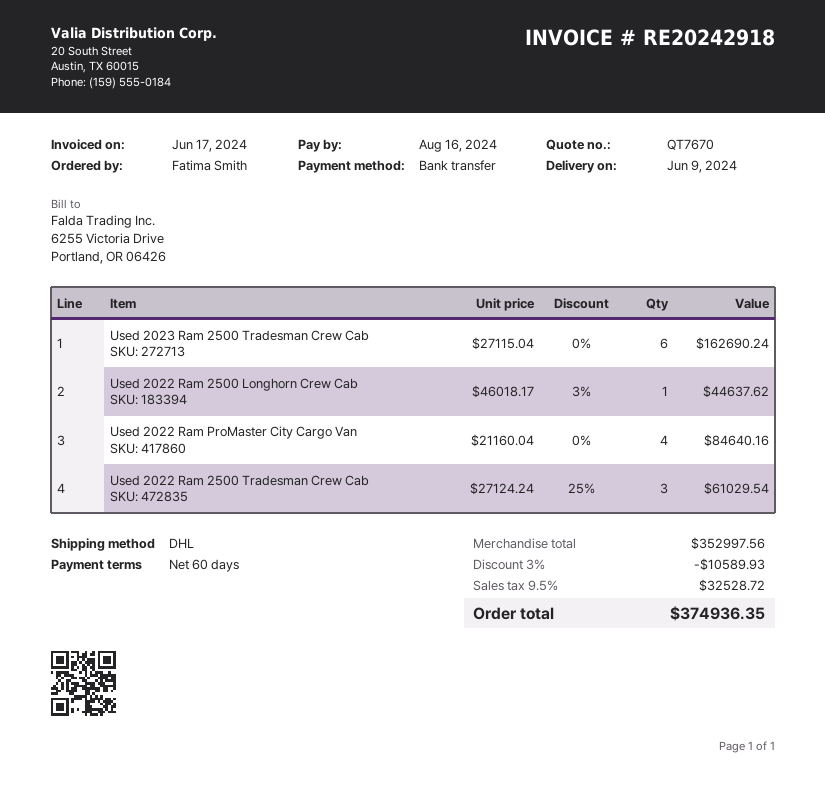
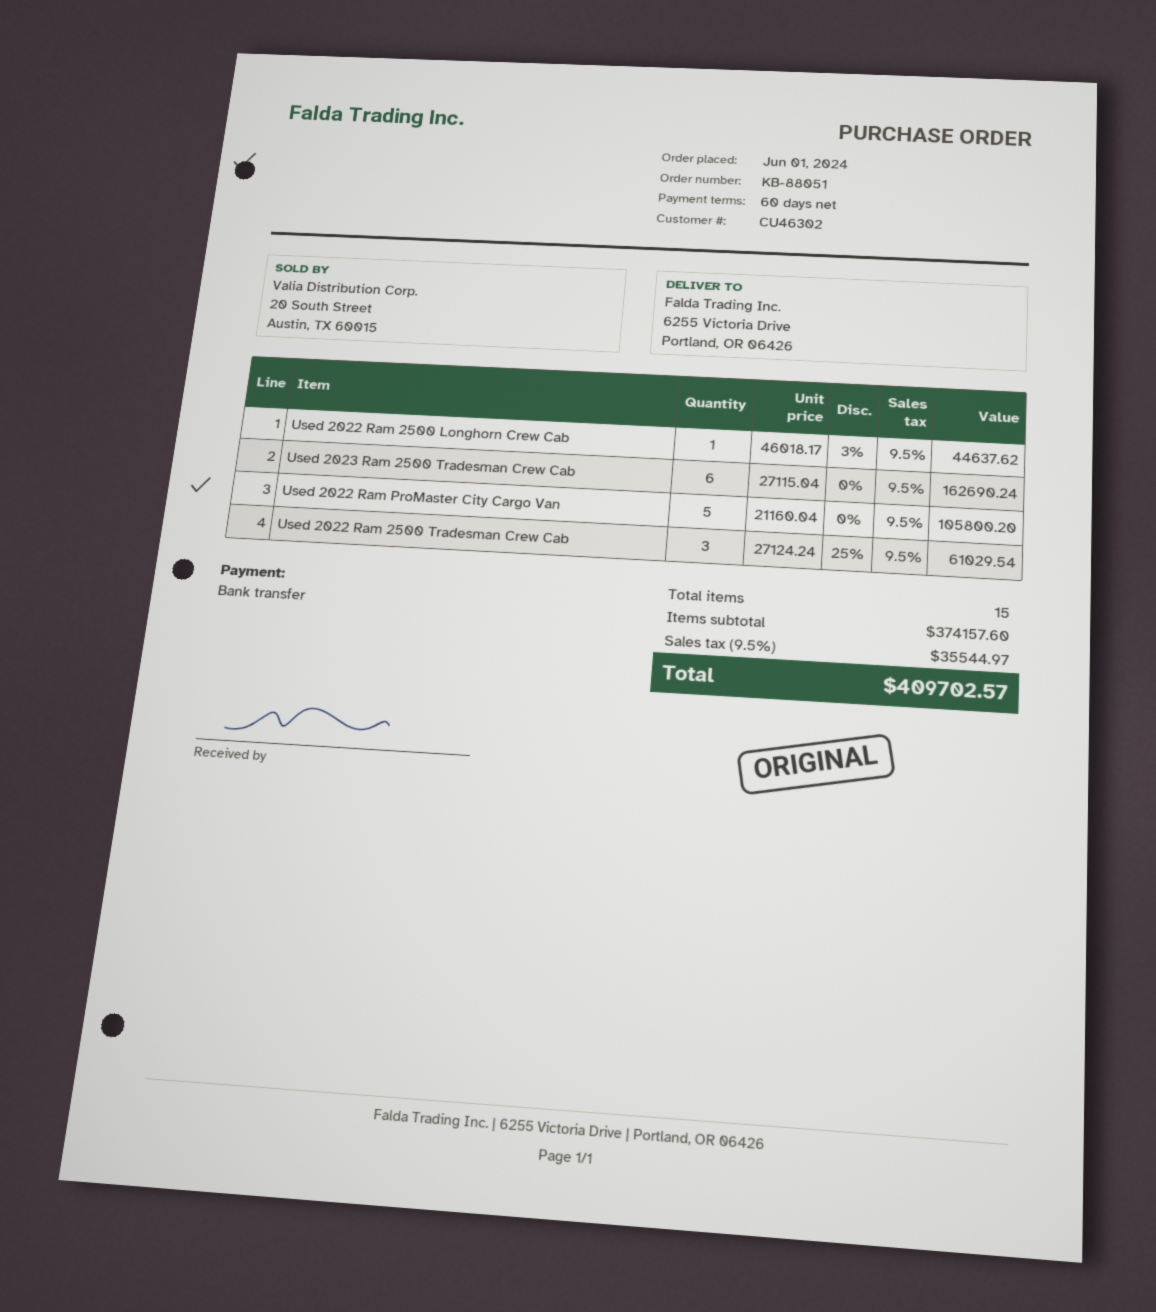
Used 2022 Ram ProMaster City Cargo Van: 4 x 21160.04 = 84640.16 -> 5 x 21160.04 = 105800.20
subtotal: 352997.56 -> 374157.60
discount: 3% = 10589.93 -> none
tax: 9.5% = 32528.72 -> 9.5% = 35544.97
total: 374936.35 -> 409702.57

